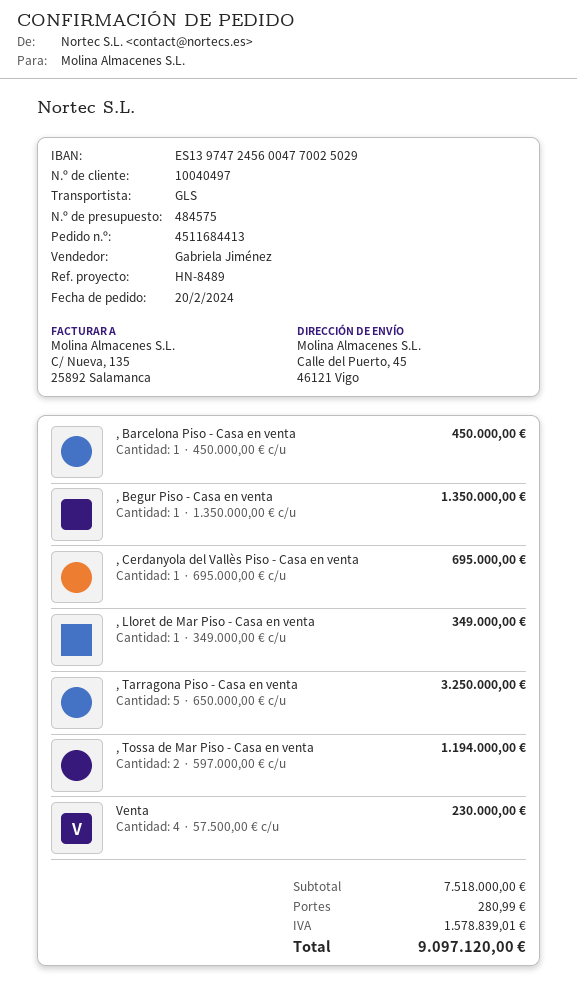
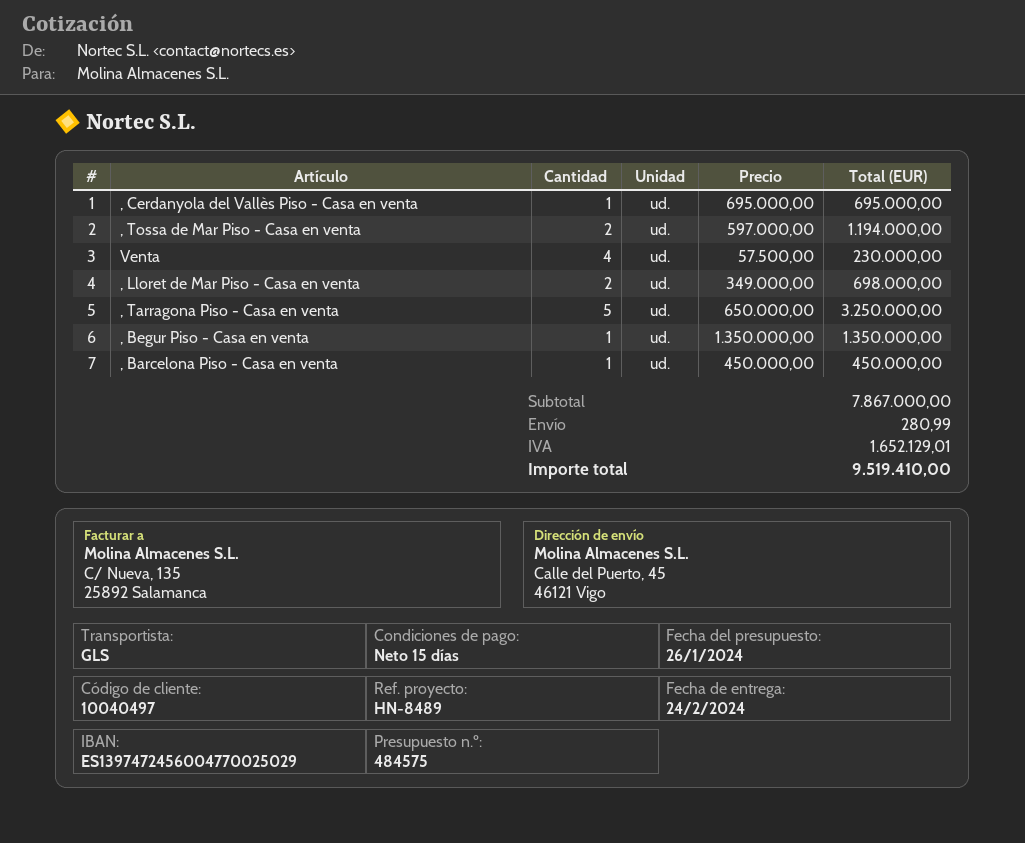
, Lloret de Mar Piso - Casa en venta: 1 x 349000.00 = 349000.00 -> 2 x 349000.00 = 698000.00
subtotal: 7518000.00 -> 7867000.00
tax: 1578839.01 -> 1652129.01
total: 9097120.00 -> 9519410.00

